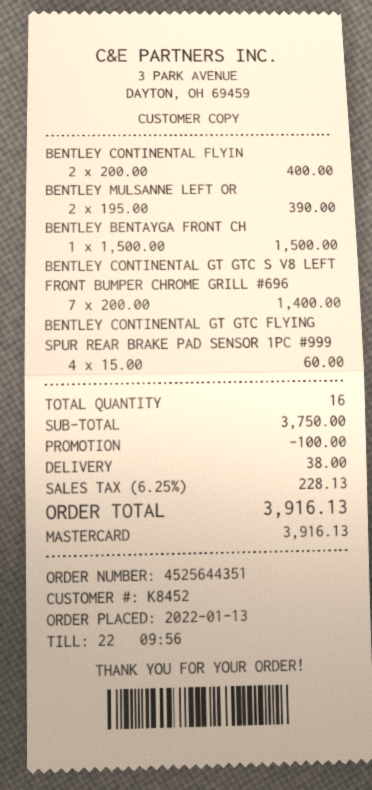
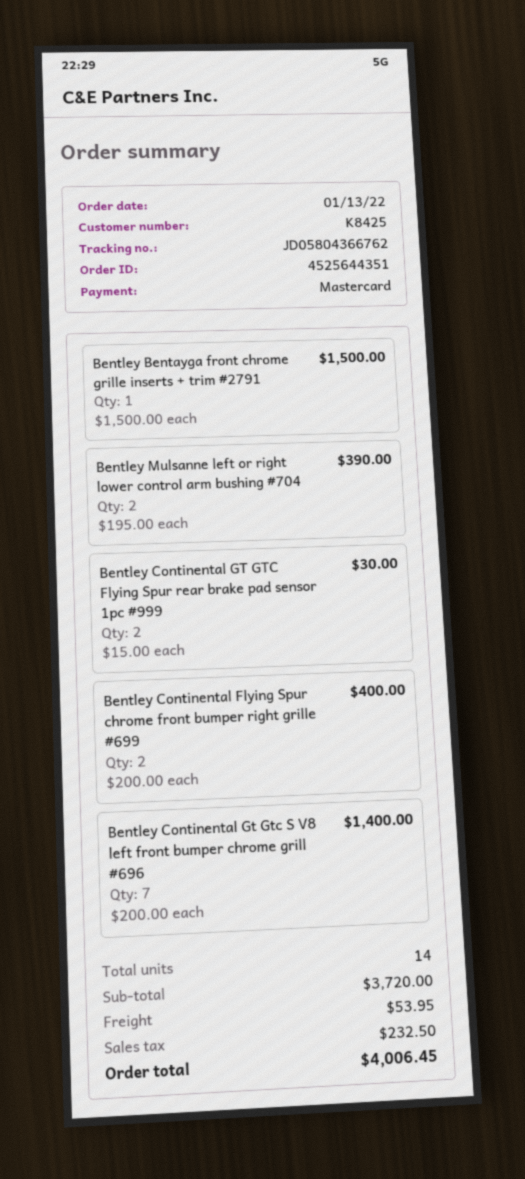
customer number: K8452 -> K8425
BENTLEY CONTINENTAL GT GTC FLYING SPUR REAR BRAKE PAD SENSOR 1PC #999: 4 x 15.00 = 60.00 -> 2 x 15.00 = 30.00
total quantity: 16 -> 14
subtotal: 3750.00 -> 3720.00
discount: 100.00 -> none
shipping: 38.00 -> 53.95
tax: 228.13 -> 232.50
total: 3916.13 -> 4006.45

